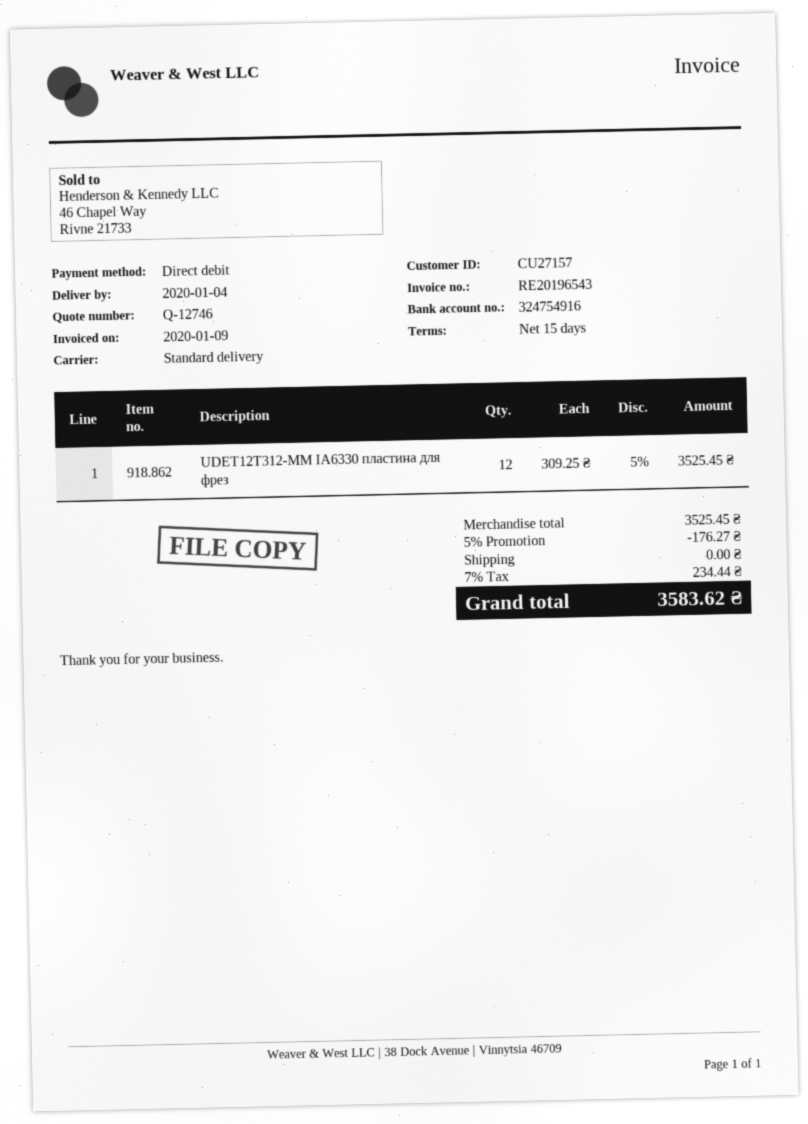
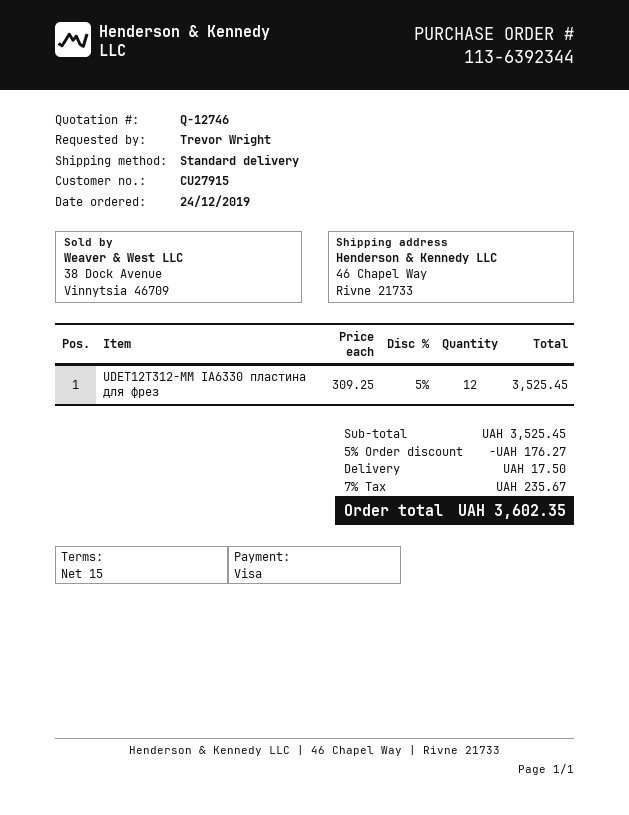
customer number: CU27157 -> CU27915
payment method: direct debit -> Visa
shipping: 0.00 -> 17.50
tax: 7% = 234.44 -> 7% = 235.67
total: 3583.62 -> 3602.35

